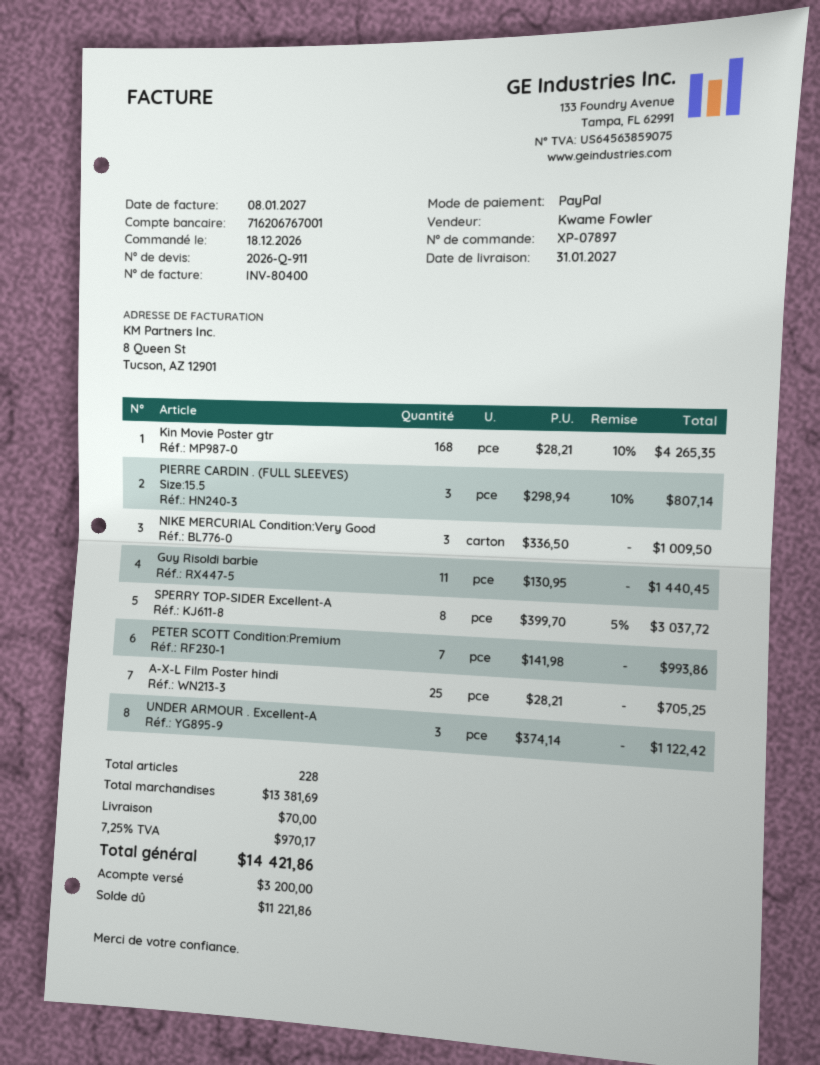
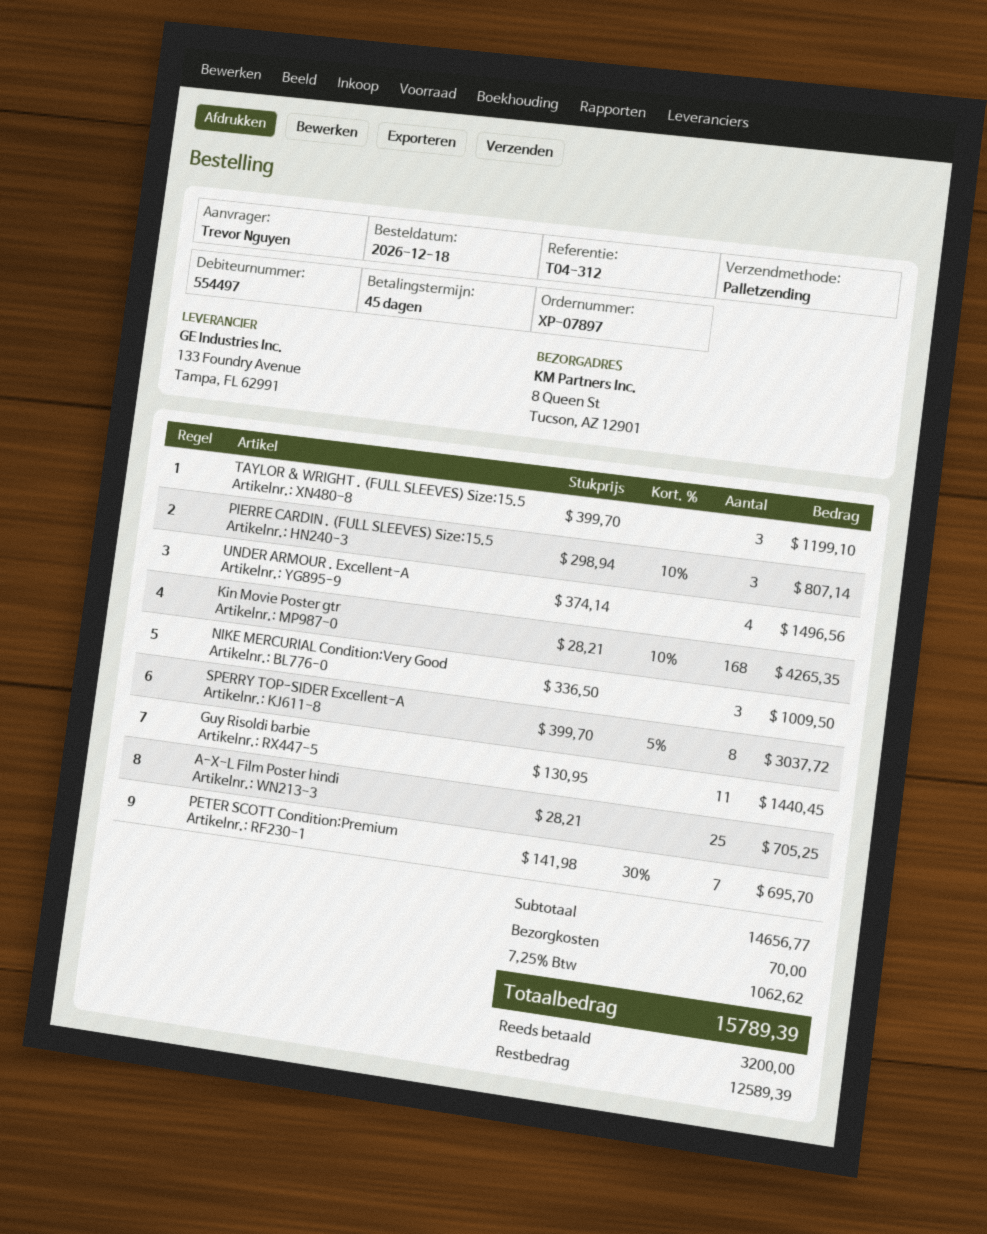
PETER SCOTT Condition:Premium: 7 x 141.98 = 993.86 -> 7 x 141.98 - 30% = 695.70
UNDER ARMOUR . Excellent-A: 3 x 374.14 = 1122.42 -> 4 x 374.14 = 1496.56
TAYLOR & WRIGHT . (FULL SLEEVES) Size:15.5: none -> 3 x 399.70 = 1199.10
subtotal: 13381.69 -> 14656.77
tax: 7.25% = 970.17 -> 7.25% = 1062.62
total: 14421.86 -> 15789.39
balance: 11221.86 -> 12589.39

